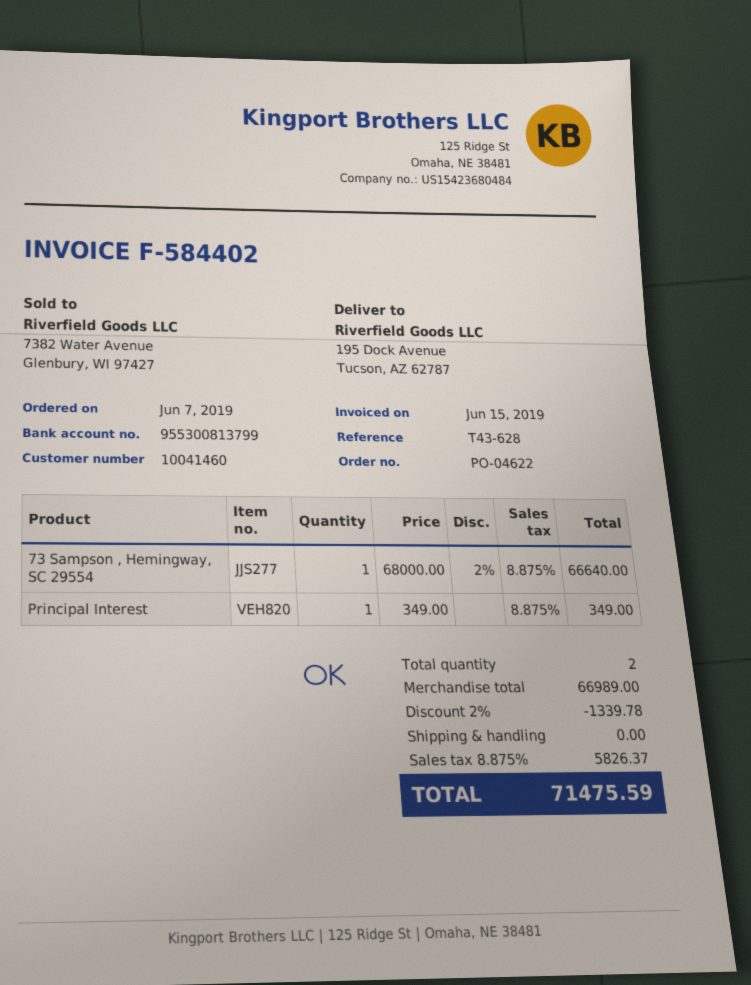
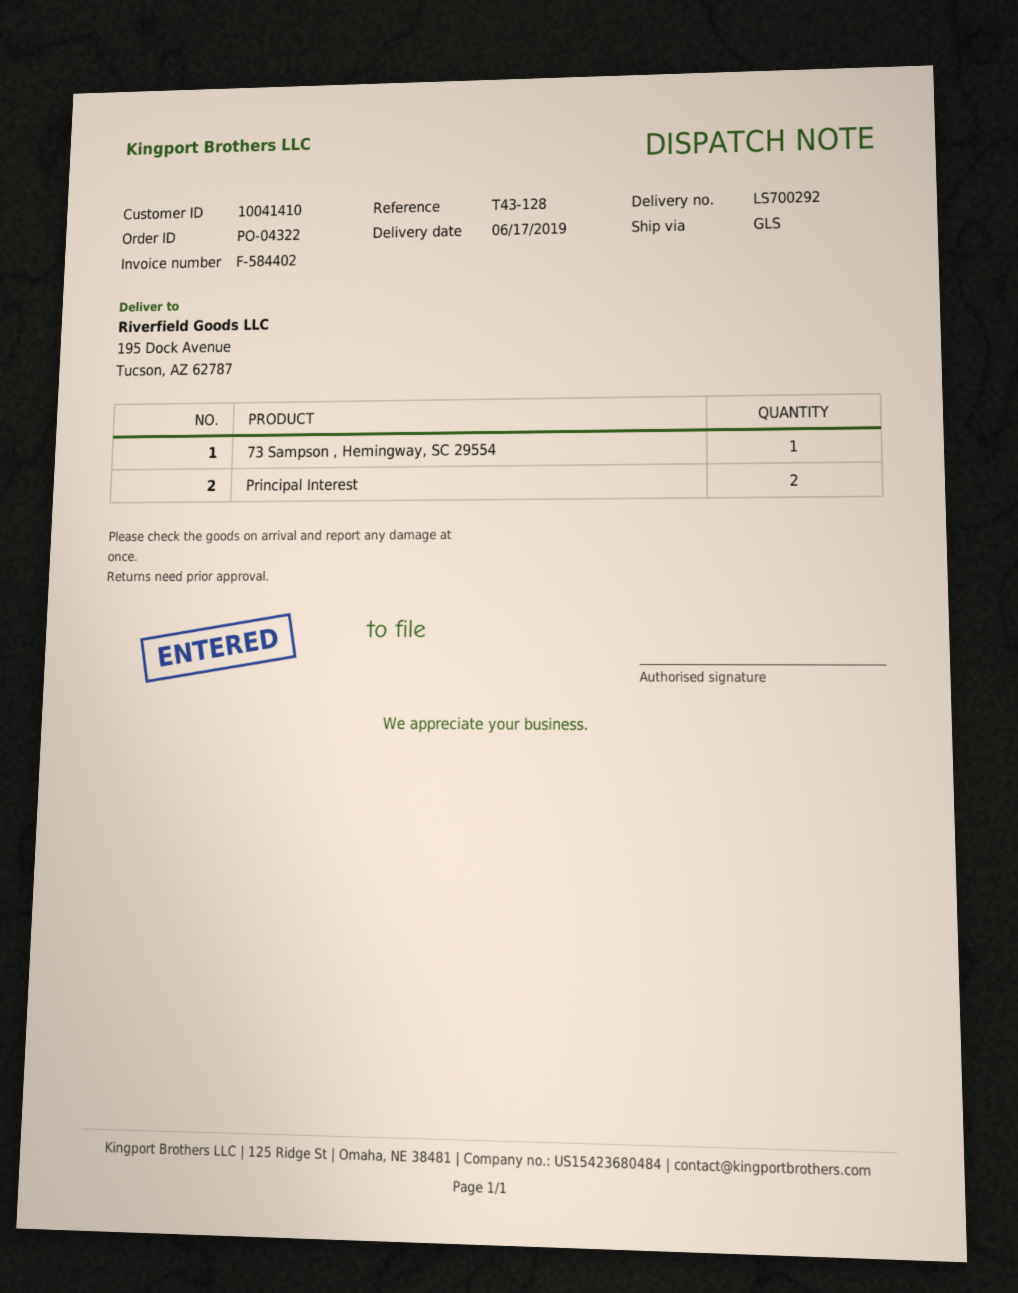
order number: PO-04622 -> PO-04322
customer number: 10041460 -> 10041410
reference: T43-628 -> T43-128
Principal Interest: 1 -> 2

